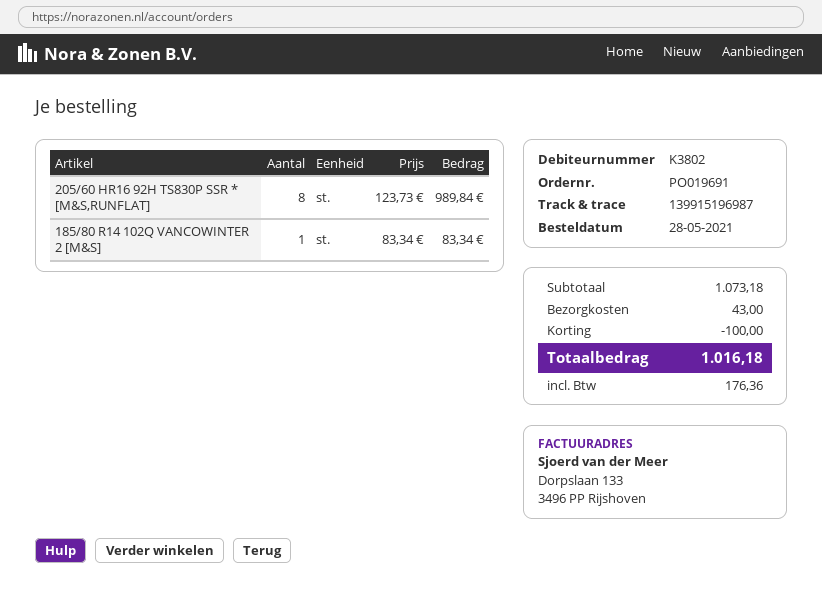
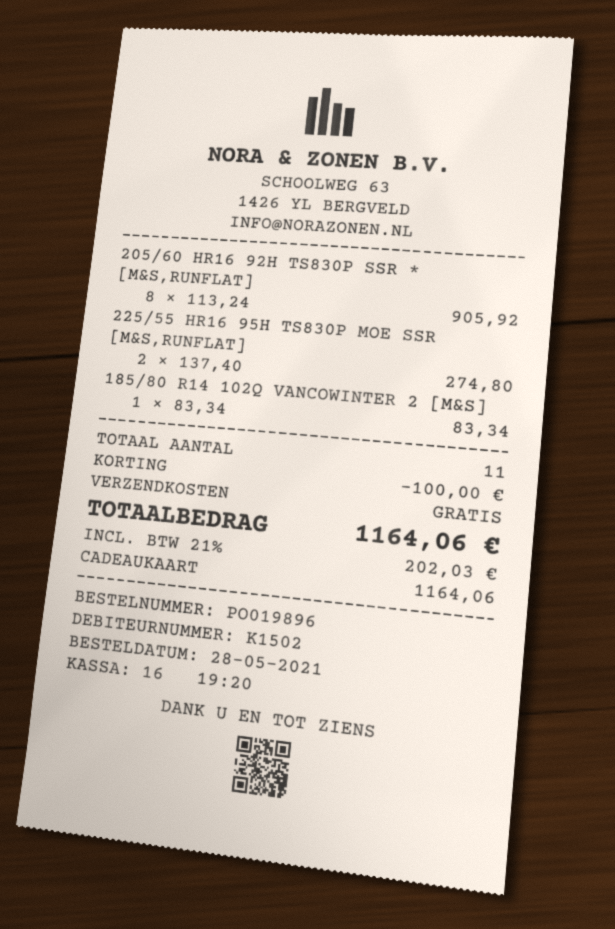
order number: PO019691 -> PO019896
customer number: K3802 -> K1502
205/60 HR16 92H TS830P SSR * [M&S,RUNFLAT]: 8 x 123.73 = 989.84 -> 8 x 113.24 = 905.92
225/55 HR16 95H TS830P MOE SSR [M&S,RUNFLAT]: none -> 2 x 137.40 = 274.80
shipping: 43.00 -> 0.00
tax: 176.36 -> 202.03
total: 1016.18 -> 1164.06

